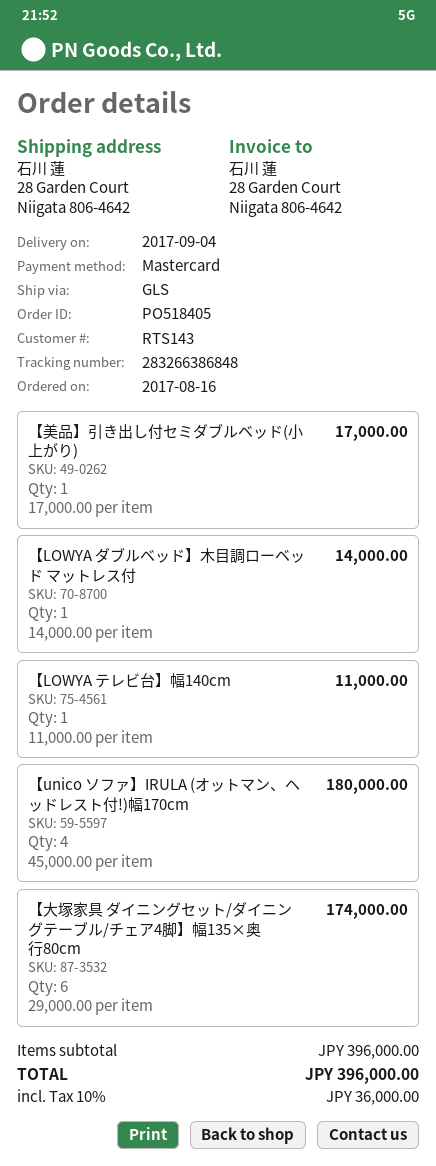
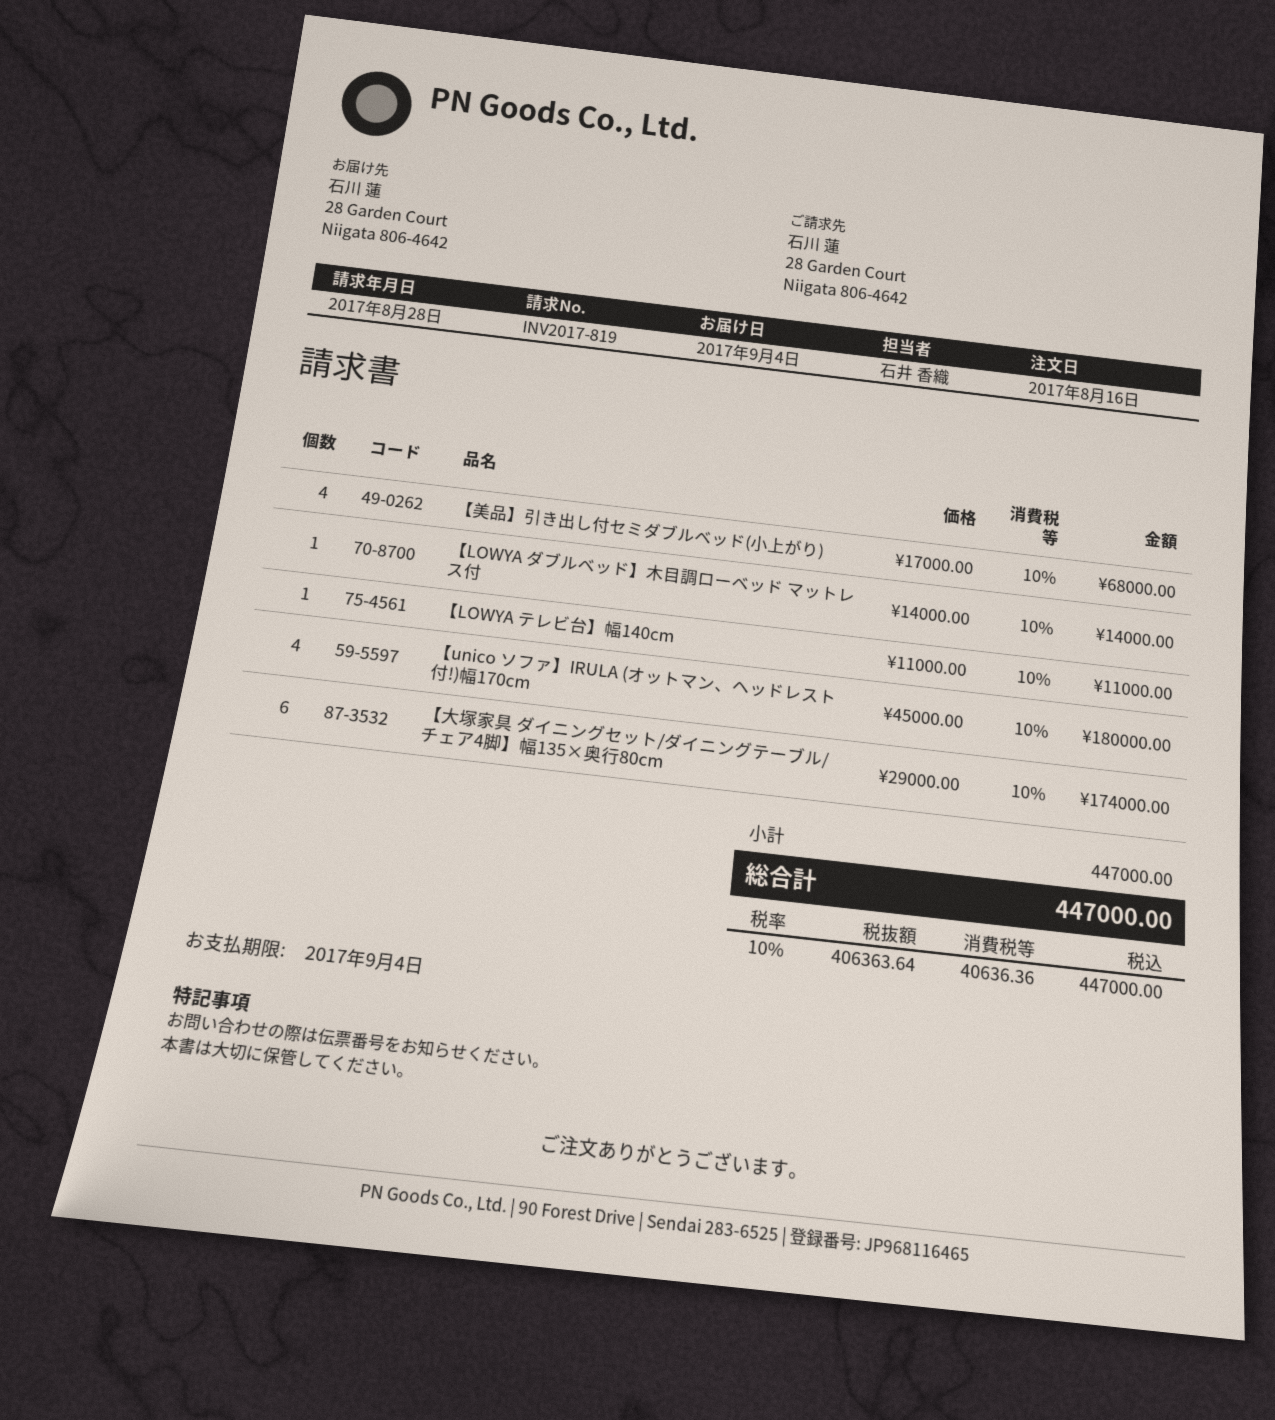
【美品】引き出し付セミダブルベッド(小上がり): 1 x 17000.00 = 17000.00 -> 4 x 17000.00 = 68000.00
subtotal: 396000.00 -> 447000.00
tax: 10% = 36000.00 -> 10% = 40636.36
total: 396000.00 -> 447000.00

